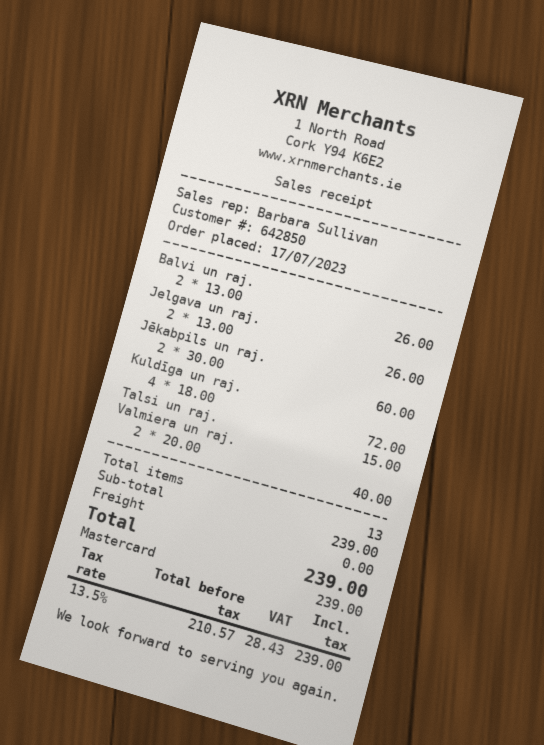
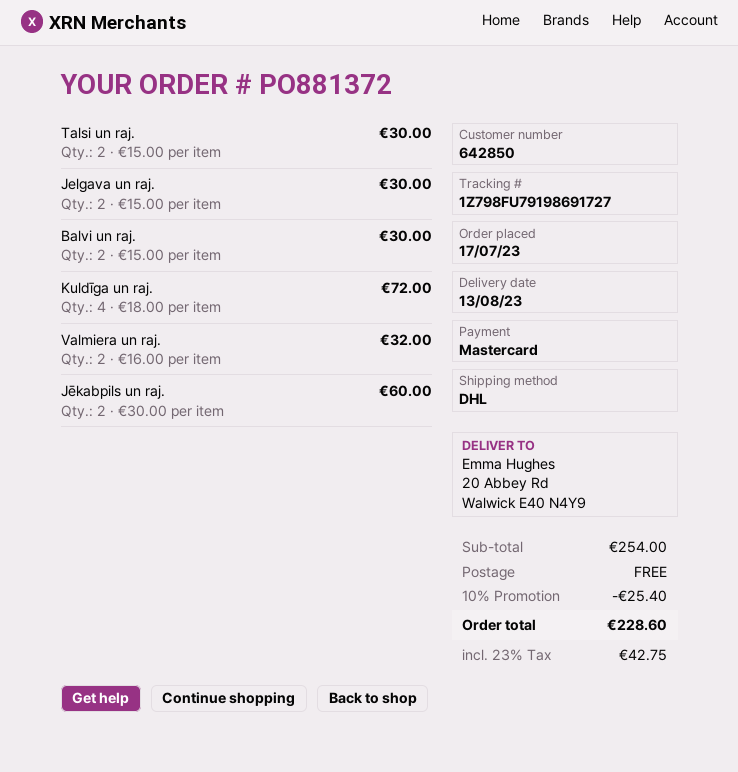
Balvi un raj.: 2 x 13.00 = 26.00 -> 2 x 15.00 = 30.00
Jelgava un raj.: 2 x 13.00 = 26.00 -> 2 x 15.00 = 30.00
Talsi un raj.: 1 x 15.00 = 15.00 -> 2 x 15.00 = 30.00
Valmiera un raj.: 2 x 20.00 = 40.00 -> 2 x 16.00 = 32.00
subtotal: 239.00 -> 254.00
discount: none -> 10% = 25.40
tax: 13.5% = 28.43 -> 23% = 42.75
total: 239.00 -> 228.60

